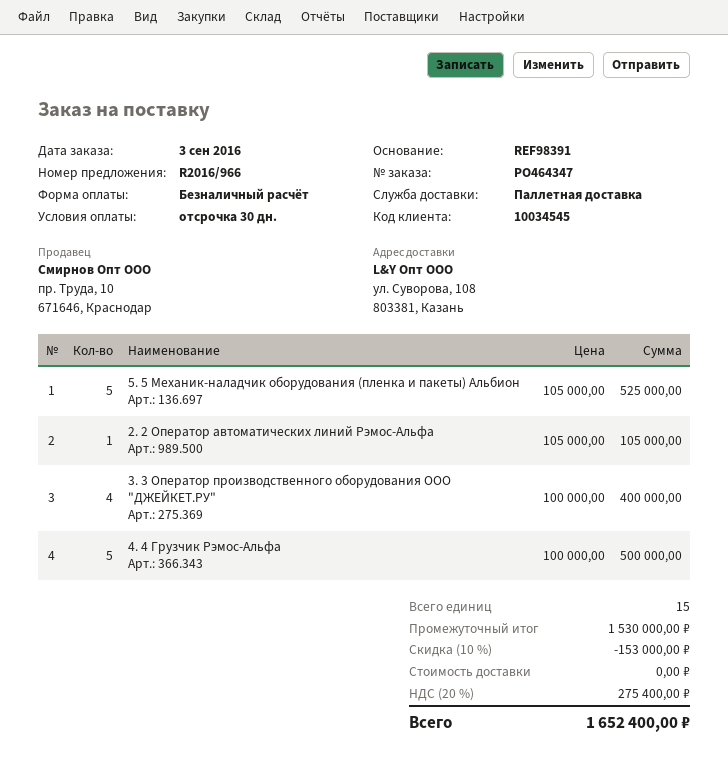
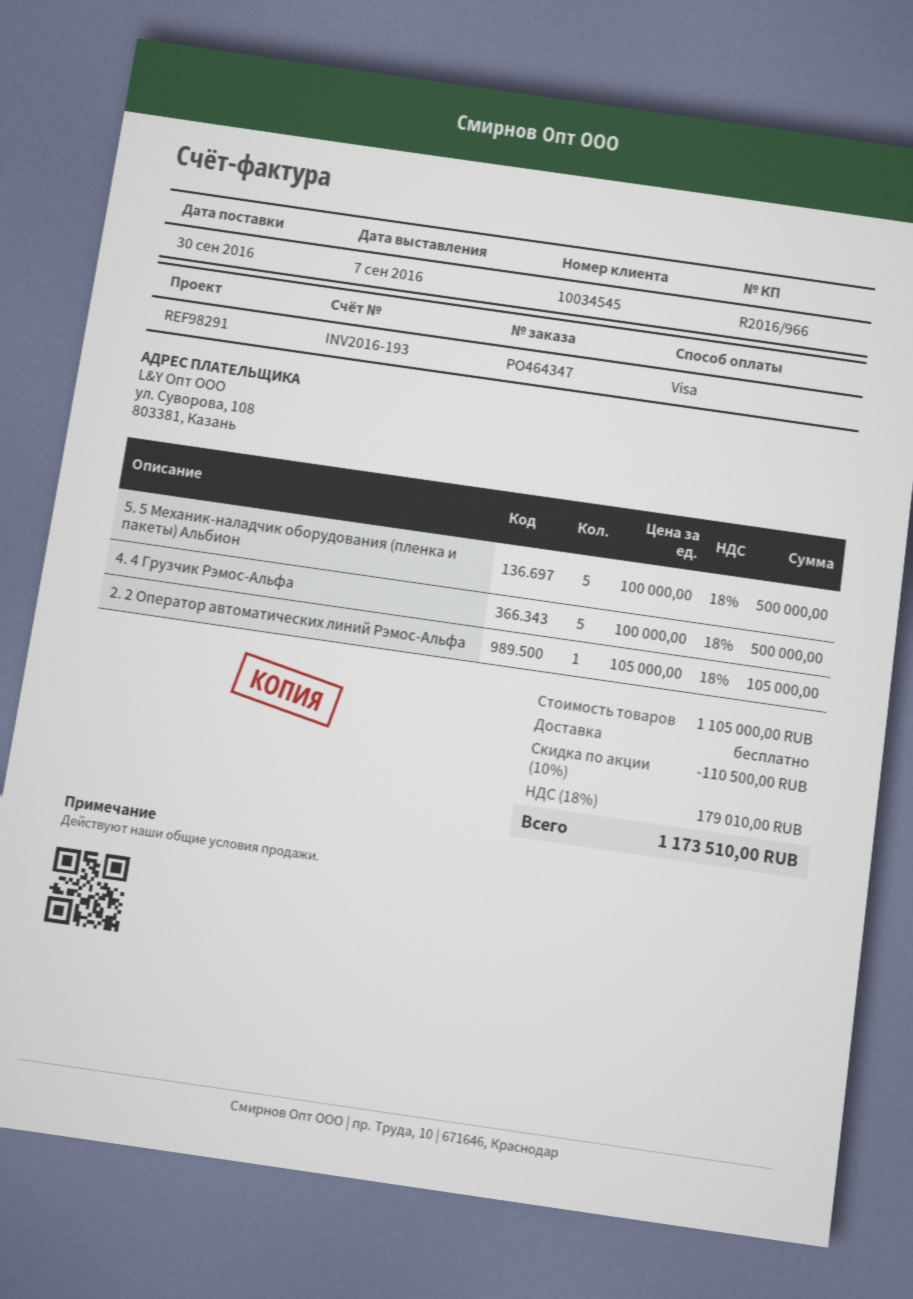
reference: REF98391 -> REF98291
payment method: bank transfer -> Visa
5. 5 Механик-наладчик оборудования (пленка и пакеты) Альбион: 5 x 105000.00 = 525000.00 -> 5 x 100000.00 = 500000.00
3. 3 Оператор производственного оборудования ООО "ДЖЕЙКЕТ.РУ": 4 x 100000.00 = 400000.00 -> none
subtotal: 1530000.00 -> 1105000.00
discount: 10% = 153000.00 -> 10% = 110500.00
tax: 20% = 275400.00 -> 18% = 179010.00
total: 1652400.00 -> 1173510.00

